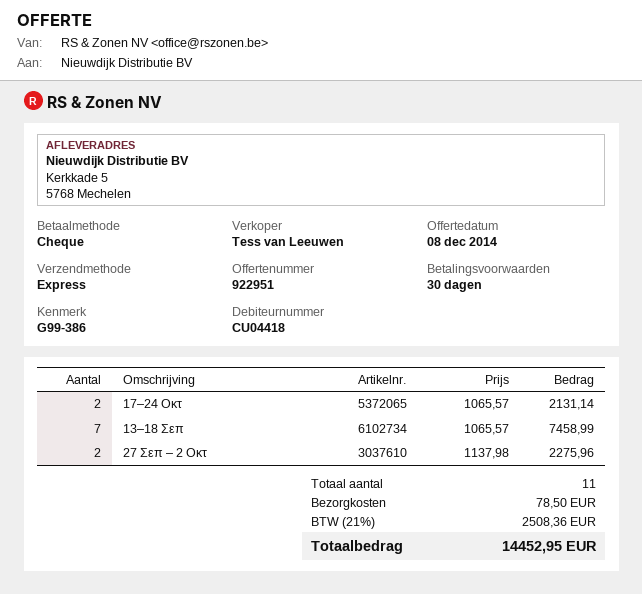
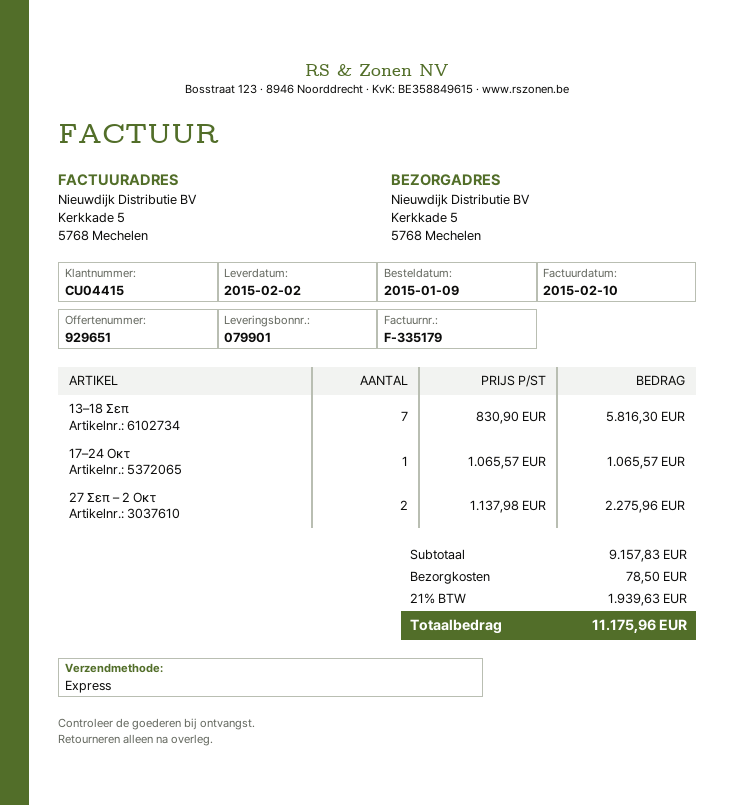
quote number: 922951 -> 929651
customer number: CU04418 -> CU04415
17–24 Οκτ: 2 x 1065.57 = 2131.14 -> 1 x 1065.57 = 1065.57
13–18 Σεπ: 7 x 1065.57 = 7458.99 -> 7 x 830.90 = 5816.30
tax: 21% = 2508.36 -> 21% = 1939.63
total: 14452.95 -> 11175.96

